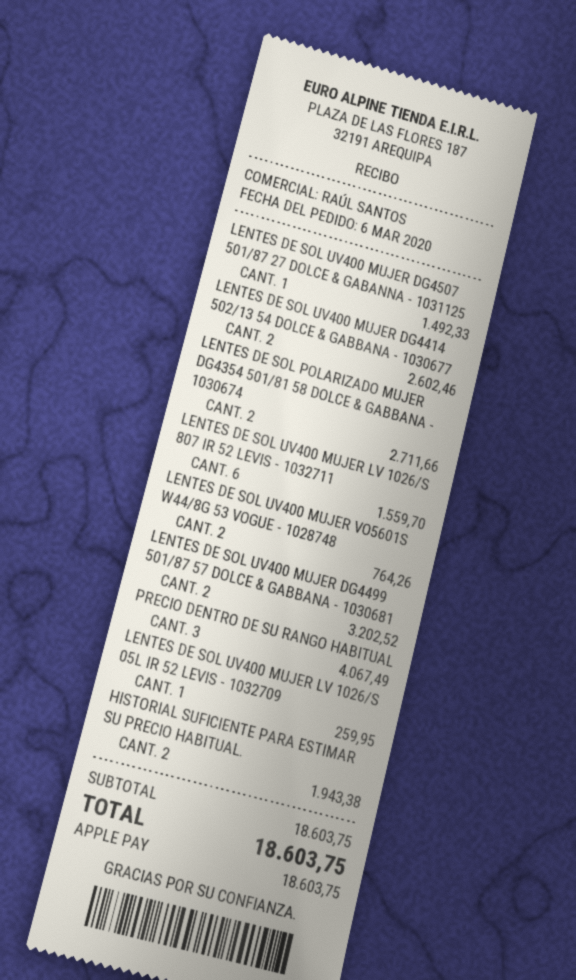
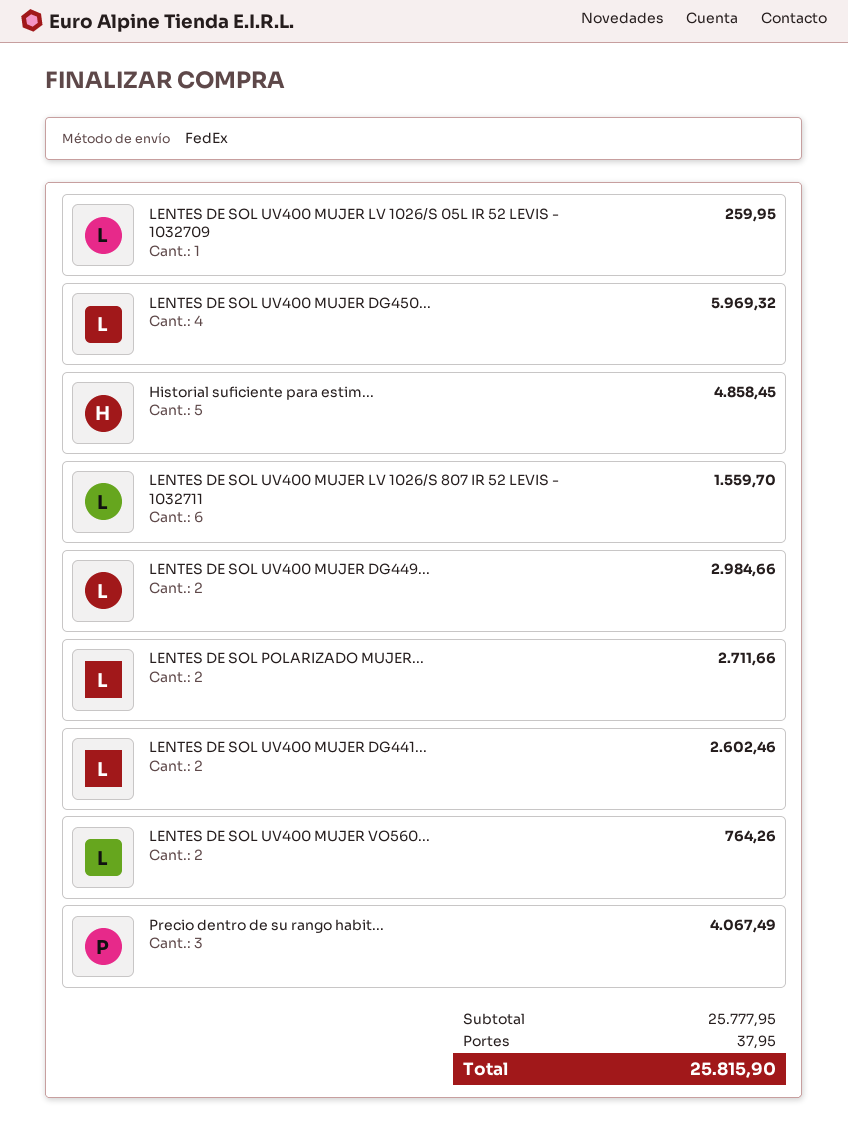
LENTES DE SOL UV400 MUJER DG4507 501/87 27 DOLCE & GABANNA - 1031125: 1 for 1492.33 -> 4 for 5969.32
LENTES DE SOL UV400 MUJER DG4499 501/87 57 DOLCE & GABBANA - 1030681: 2 for 3202.52 -> 2 for 2984.66
HISTORIAL SUFICIENTE PARA ESTIMAR SU PRECIO HABITUAL.: 2 for 1943.38 -> 5 for 4858.45
subtotal: 18603.75 -> 25777.95
shipping: none -> 37.95
total: 18603.75 -> 25815.90

